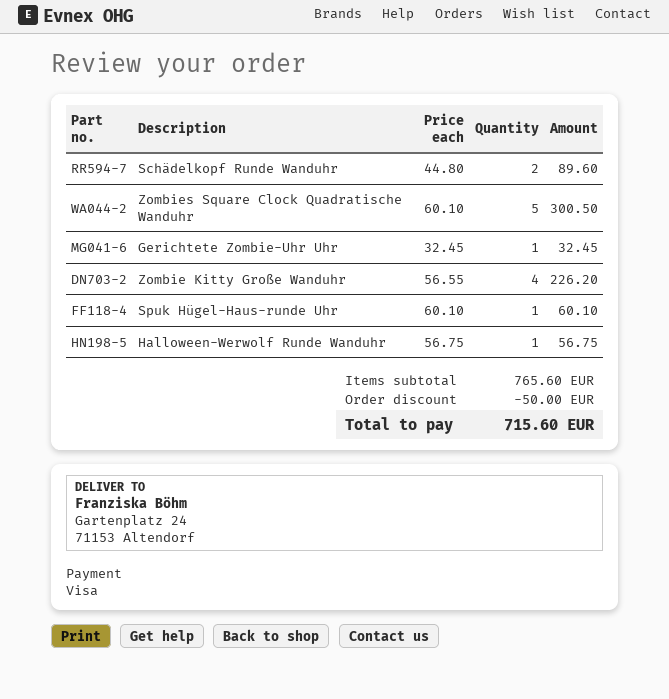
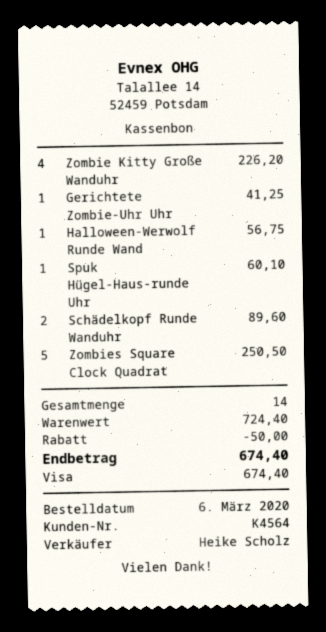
Zombies Square Clock Quadratische Wanduhr: 5 for 300.50 -> 5 for 250.50
Gerichtete Zombie-Uhr Uhr: 1 for 32.45 -> 1 for 41.25
subtotal: 765.60 -> 724.40
total: 715.60 -> 674.40

